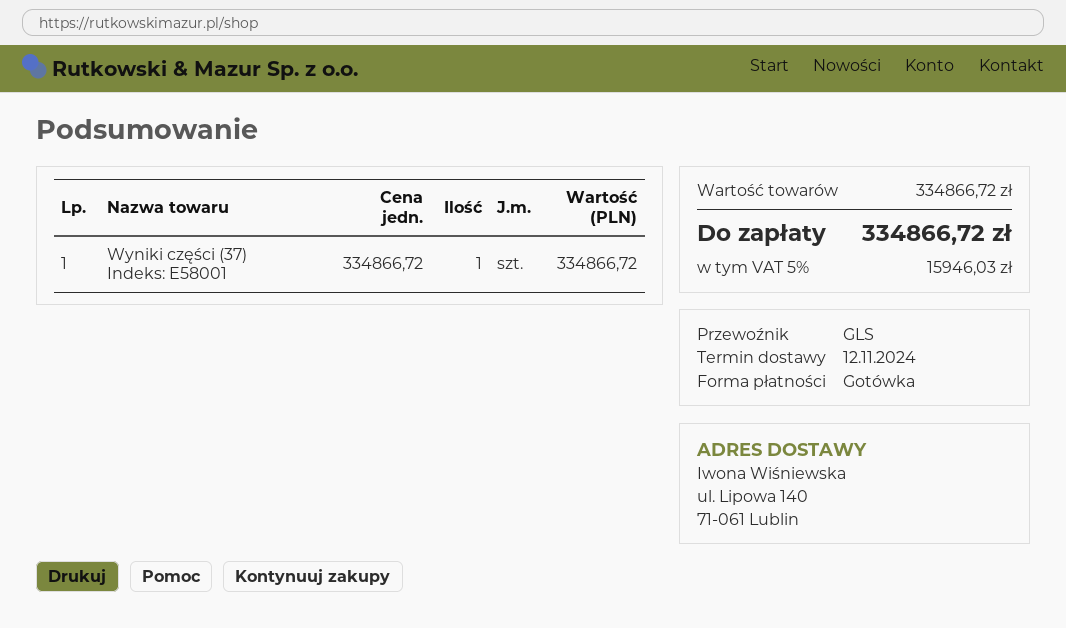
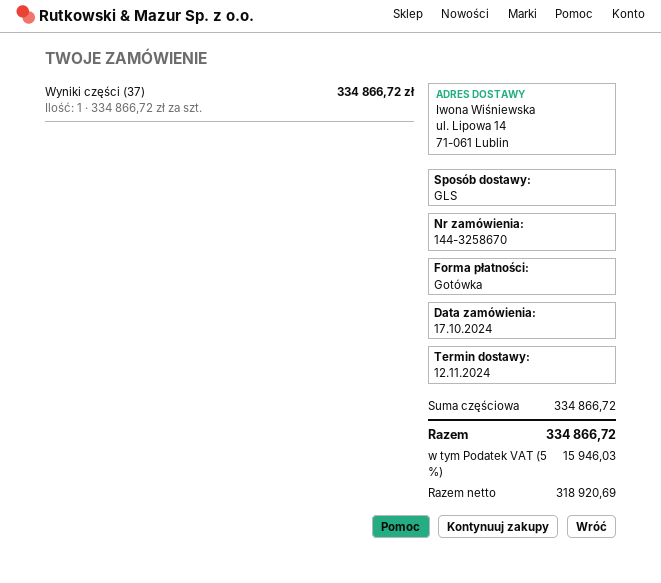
ship to: ul. Lipowa 140, 71-061 Lublin -> ul. Lipowa 14, 71-061 Lublin

